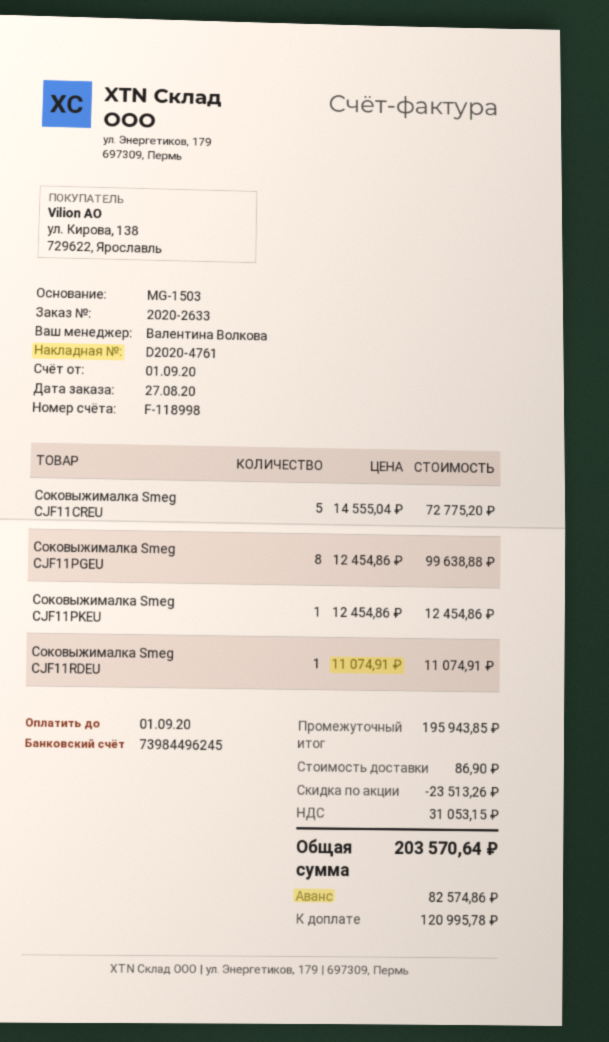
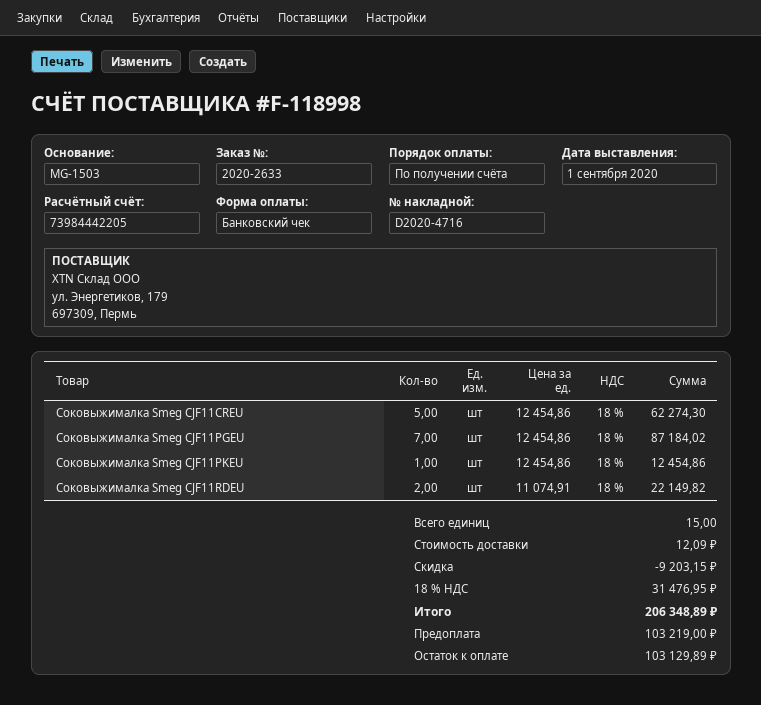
delivery note number: D2020-4761 -> D2020-4716
bank account: 73984496245 -> 73984442205
Соковыжималка Smeg CJF11CREU: 5 x 14555.04 = 72775.20 -> 5 x 12454.86 = 62274.30
Соковыжималка Smeg CJF11PGEU: 8 x 12454.86 = 99638.88 -> 7 x 12454.86 = 87184.02
Соковыжималка Smeg CJF11RDEU: 1 x 11074.91 = 11074.91 -> 2 x 11074.91 = 22149.82
discount: 23513.26 -> 9203.15
shipping: 86.90 -> 12.09
tax: 31053.15 -> 31476.95
total: 203570.64 -> 206348.89
deposit: 82574.86 -> 103219.00
balance: 120995.78 -> 103129.89

